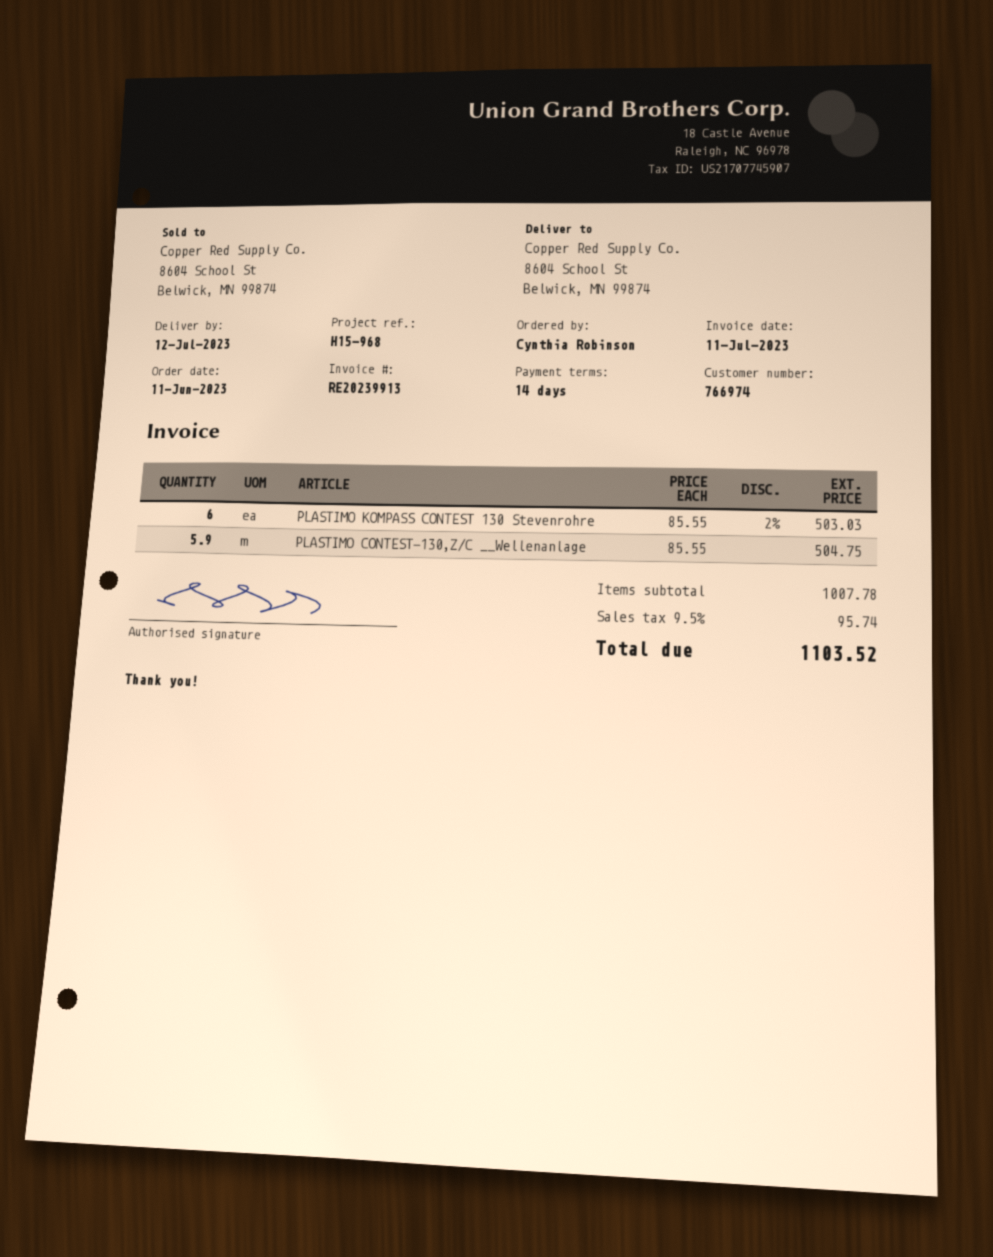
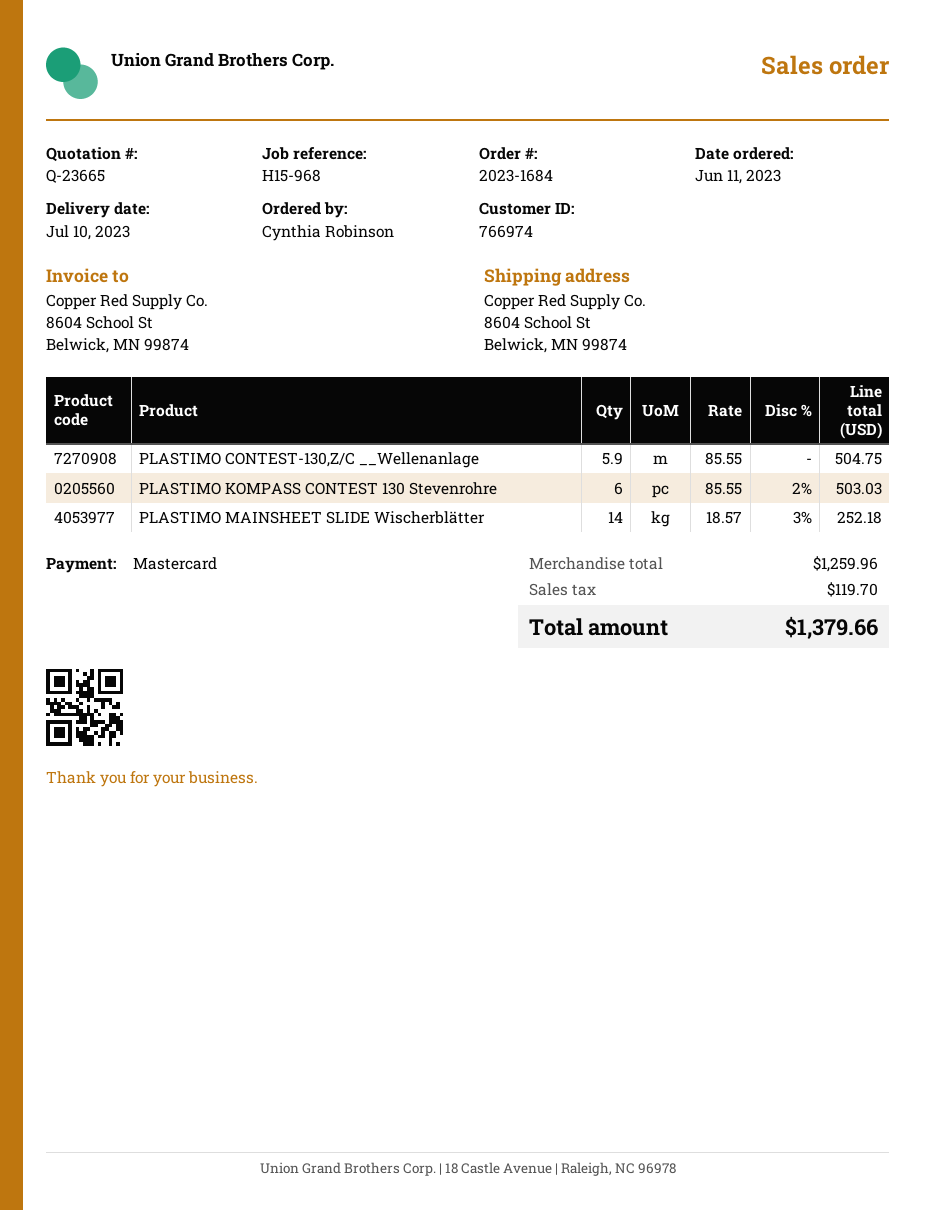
delivery date: 2023-07-12 -> 2023-07-10
PLASTIMO MAINSHEET SLIDE Wischerblätter: none -> 14 x 18.57 - 3% = 252.18
subtotal: 1007.78 -> 1259.96
tax: 95.74 -> 119.70
total: 1103.52 -> 1379.66

